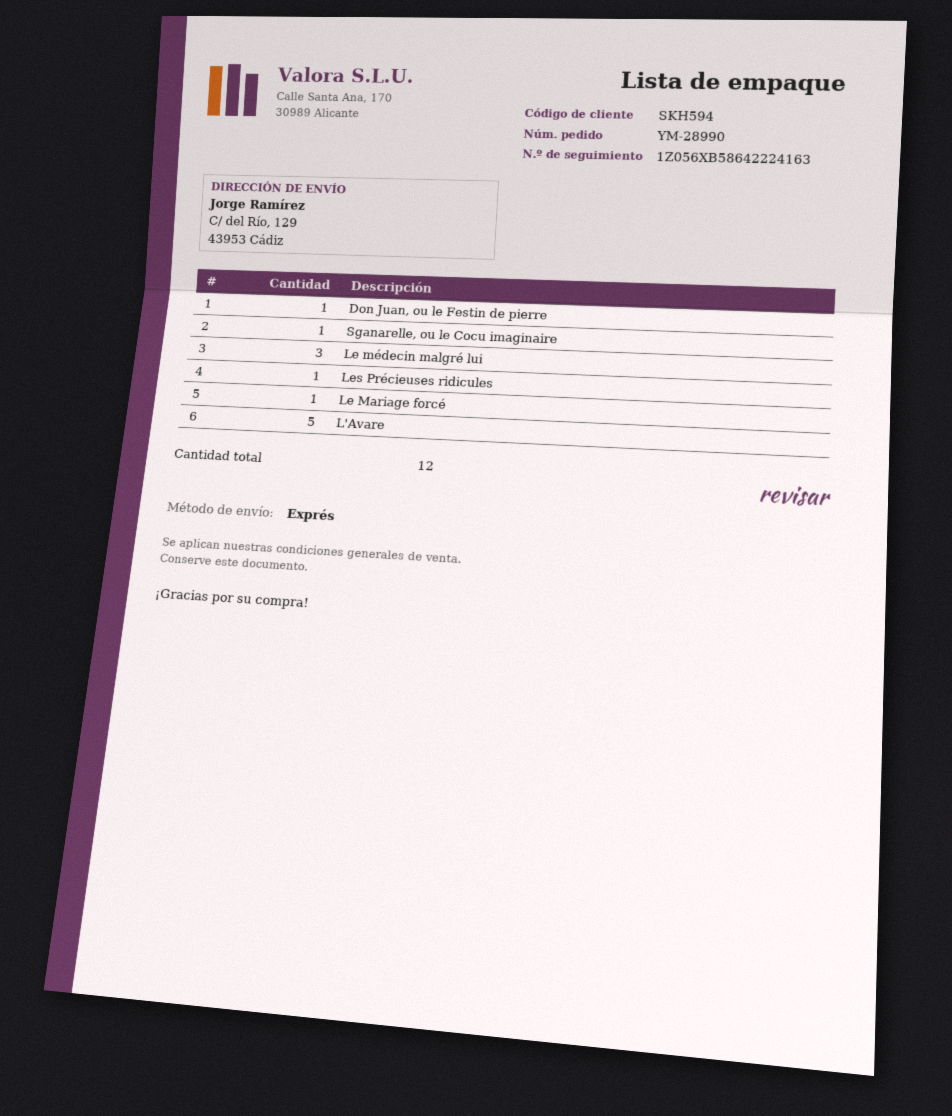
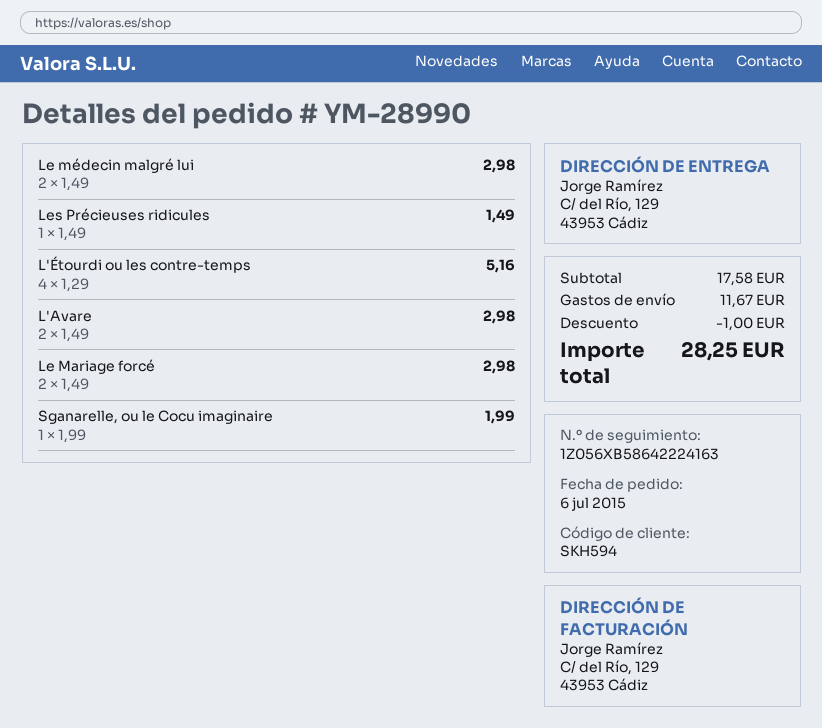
Don Juan, ou le Festin de pierre: 1 -> none
Le médecin malgré lui: 3 -> 2
Le Mariage forcé: 1 -> 2
L'Avare: 5 -> 2
L'Étourdi ou les contre-temps: none -> 4

